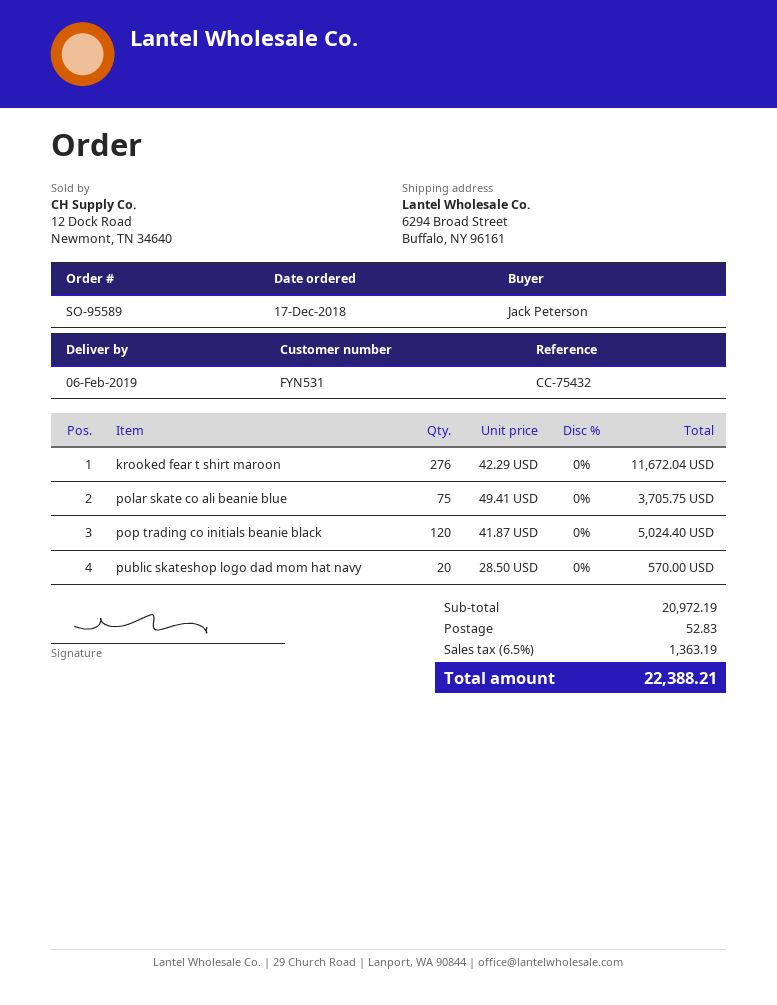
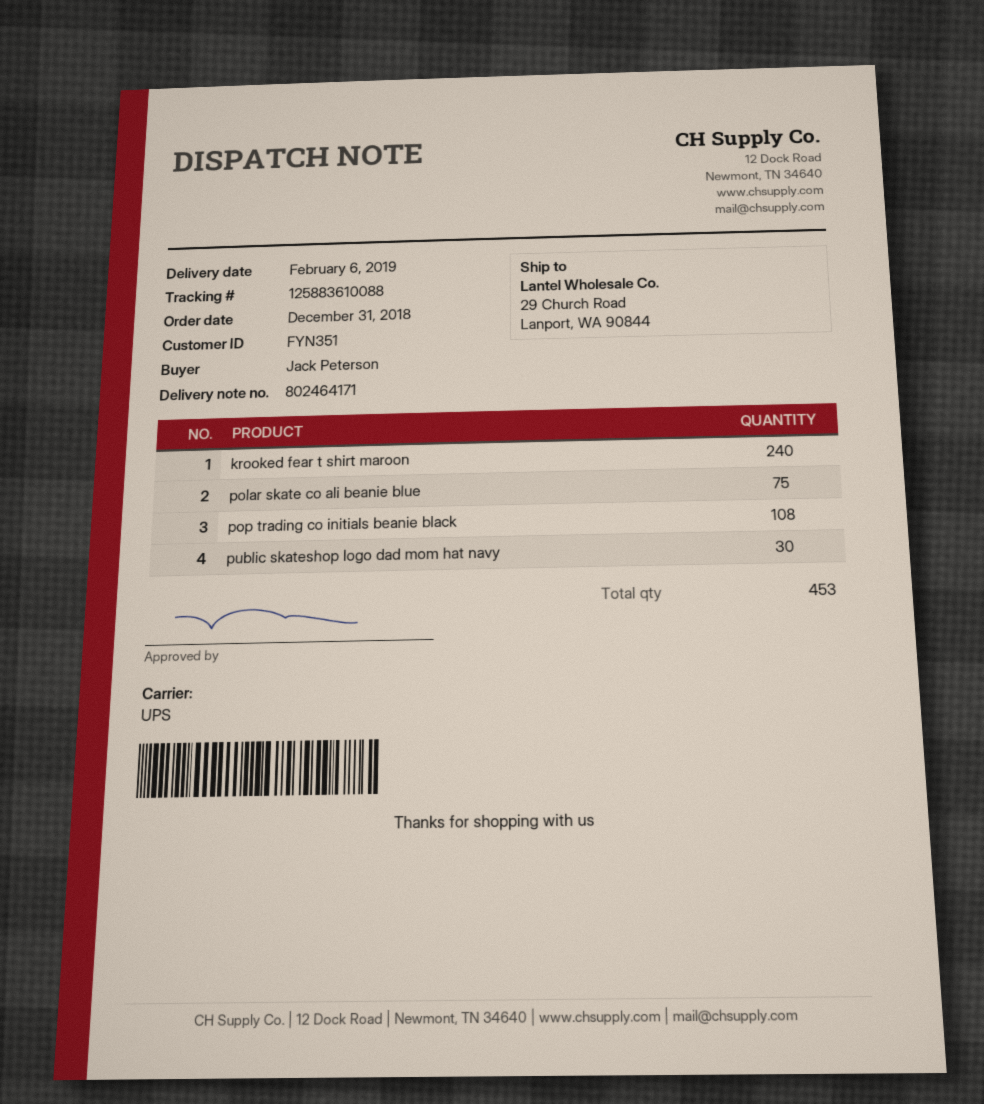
order date: 2018-12-17 -> 2018-12-31
customer number: FYN531 -> FYN351
ship to: 6294 Broad Street, Buffalo, NY 96161 -> 29 Church Road, Lanport, WA 90844
krooked fear t shirt maroon: 276 -> 240
pop trading co initials beanie black: 120 -> 108
public skateshop logo dad mom hat navy: 20 -> 30

